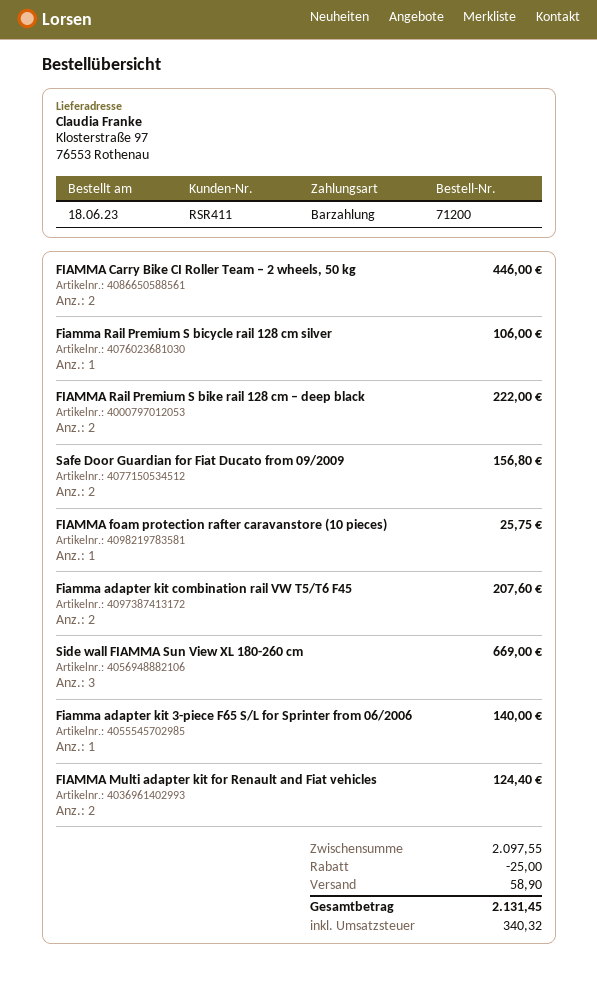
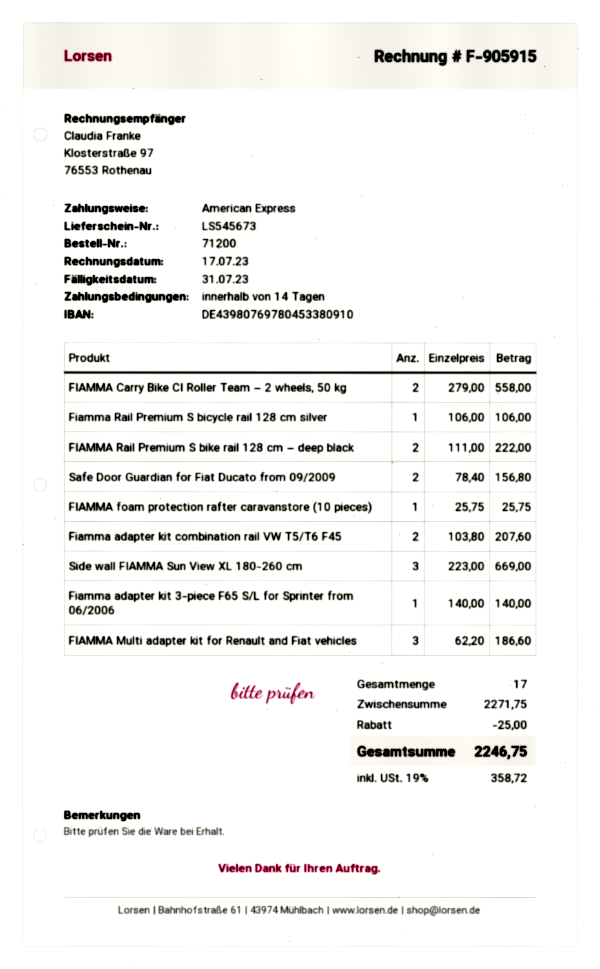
payment method: cash -> American Express
FIAMMA Carry Bike CI Roller Team – 2 wheels, 50 kg: 2 for 446.00 -> 2 for 558.00
FIAMMA Multi adapter kit for Renault and Fiat vehicles: 2 for 124.40 -> 3 for 186.60
subtotal: 2097.55 -> 2271.75
shipping: 58.90 -> none
tax: 340.32 -> 358.72
total: 2131.45 -> 2246.75

